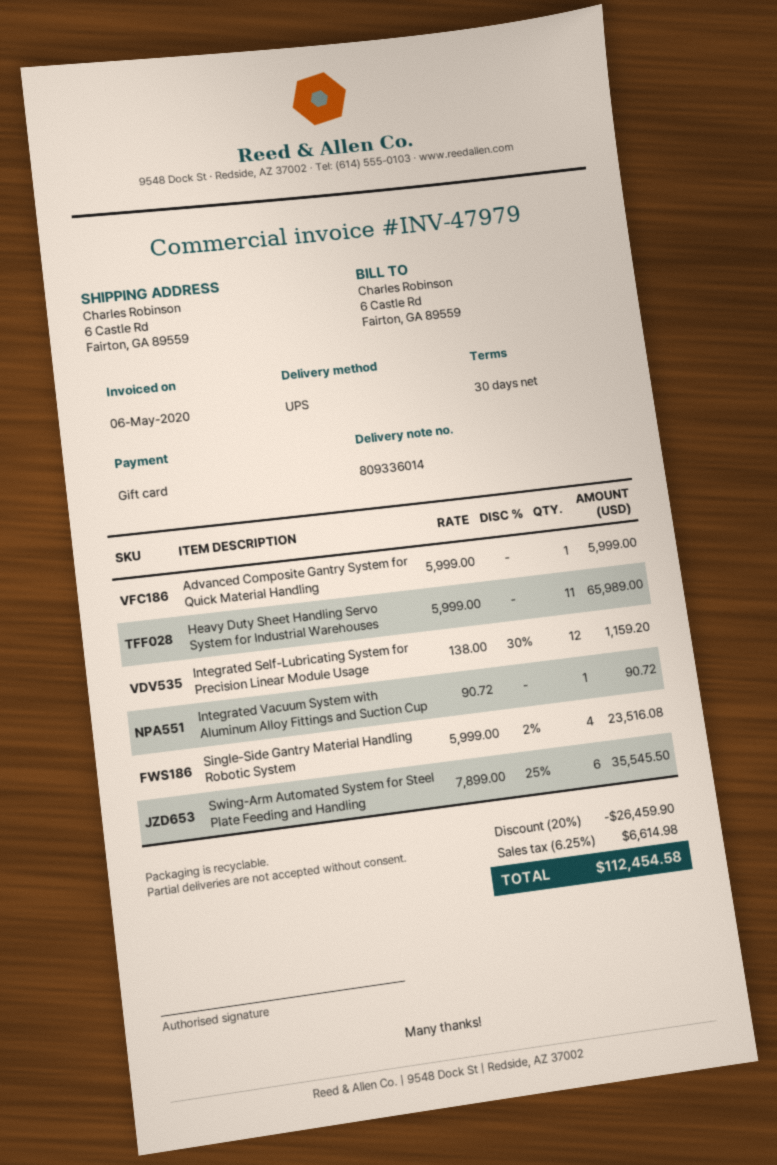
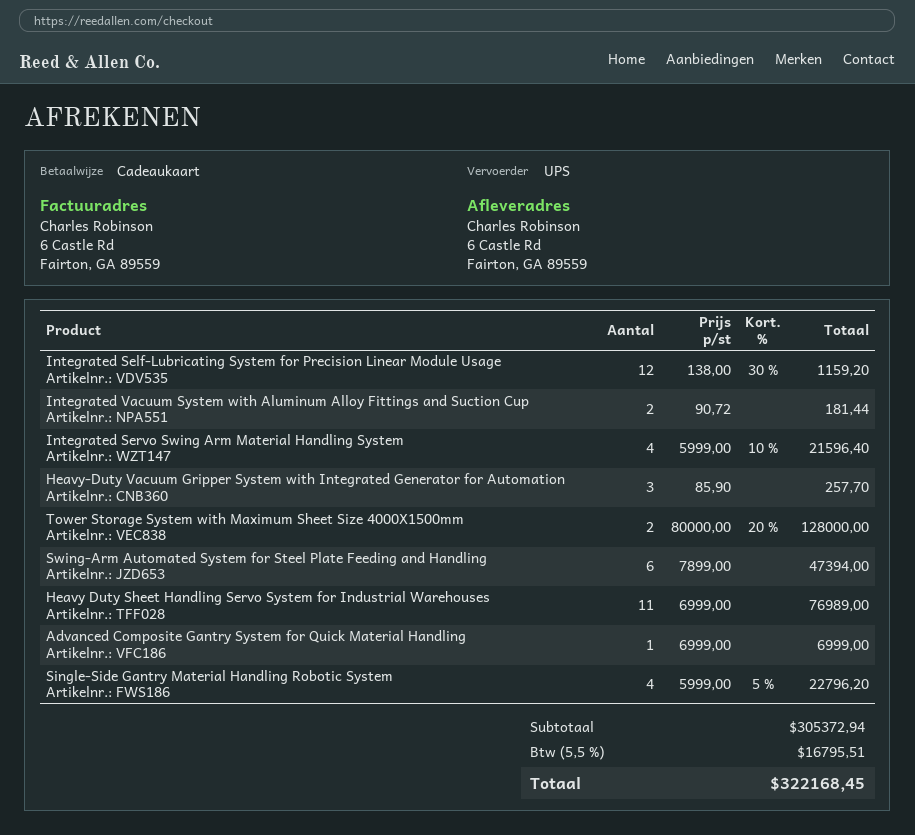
Advanced Composite Gantry System for Quick Material Handling: 1 x 5999.00 = 5999.00 -> 1 x 6999.00 = 6999.00
Heavy Duty Sheet Handling Servo System for Industrial Warehouses: 11 x 5999.00 = 65989.00 -> 11 x 6999.00 = 76989.00
Integrated Vacuum System with Aluminum Alloy Fittings and Suction Cup: 1 x 90.72 = 90.72 -> 2 x 90.72 = 181.44
Single-Side Gantry Material Handling Robotic System: 4 x 5999.00 - 2% = 23516.08 -> 4 x 5999.00 - 5% = 22796.20
Swing-Arm Automated System for Steel Plate Feeding and Handling: 6 x 7899.00 - 25% = 35545.50 -> 6 x 7899.00 = 47394.00
Integrated Servo Swing Arm Material Handling System: none -> 4 x 5999.00 - 10% = 21596.40
Heavy-Duty Vacuum Gripper System with Integrated Generator for Automation: none -> 3 x 85.90 = 257.70
Tower Storage System with Maximum Sheet Size 4000X1500mm: none -> 2 x 80000.00 - 20% = 128000.00
discount: 20% = 26459.90 -> none
tax: 6.25% = 6614.98 -> 5.5% = 16795.51
total: 112454.58 -> 322168.45

